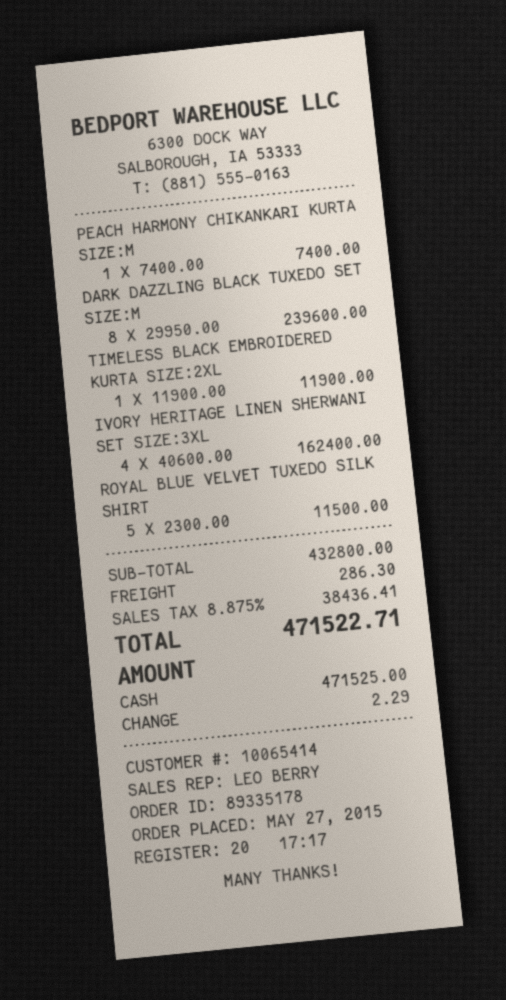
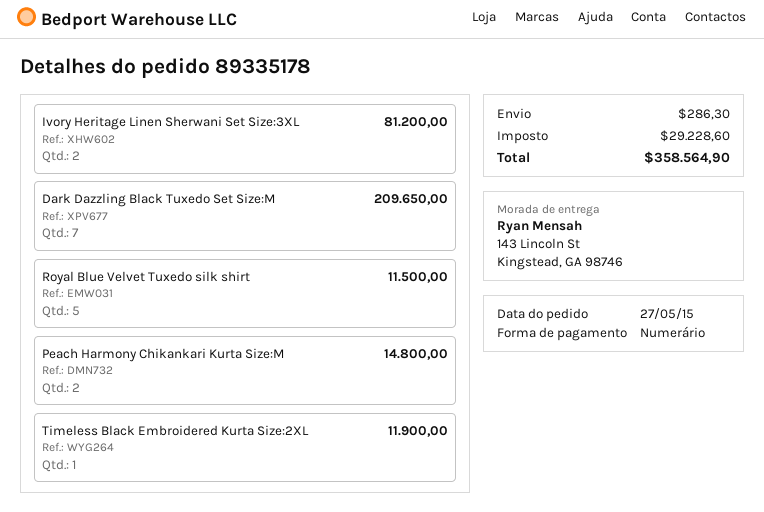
PEACH HARMONY CHIKANKARI KURTA SIZE:M: 1 for 7400.00 -> 2 for 14800.00
DARK DAZZLING BLACK TUXEDO SET SIZE:M: 8 for 239600.00 -> 7 for 209650.00
IVORY HERITAGE LINEN SHERWANI SET SIZE:3XL: 4 for 162400.00 -> 2 for 81200.00
tax: 38436.41 -> 29228.60
total: 471522.71 -> 358564.90

